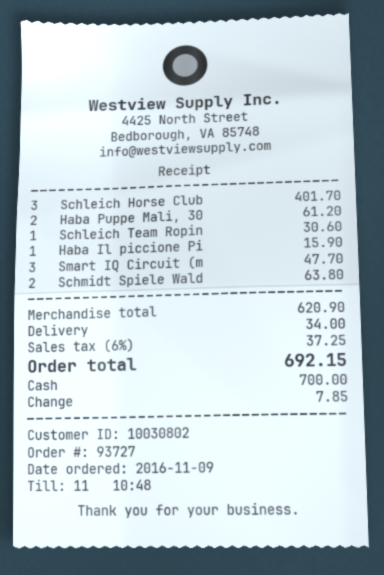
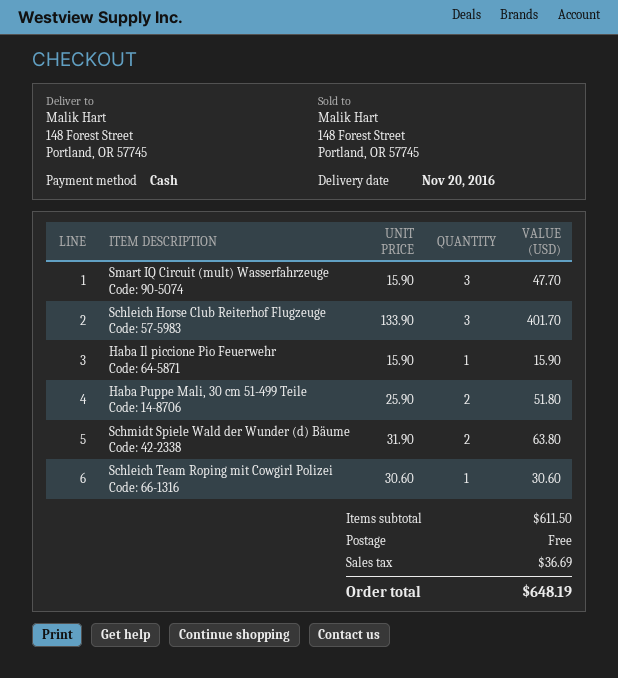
Haba Puppe Mali, 30: 2 for 61.20 -> 2 for 51.80
subtotal: 620.90 -> 611.50
shipping: 34.00 -> 0.00
tax: 37.25 -> 36.69
total: 692.15 -> 648.19

